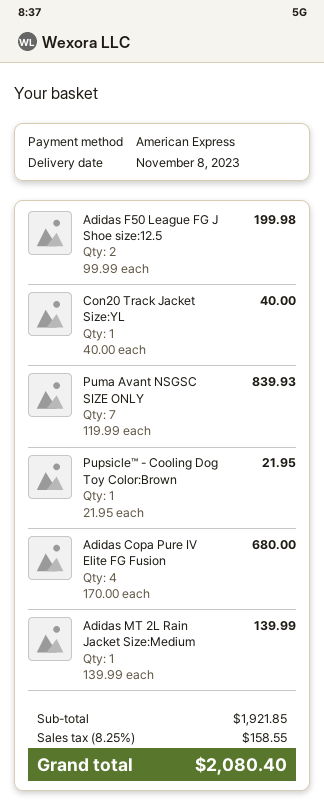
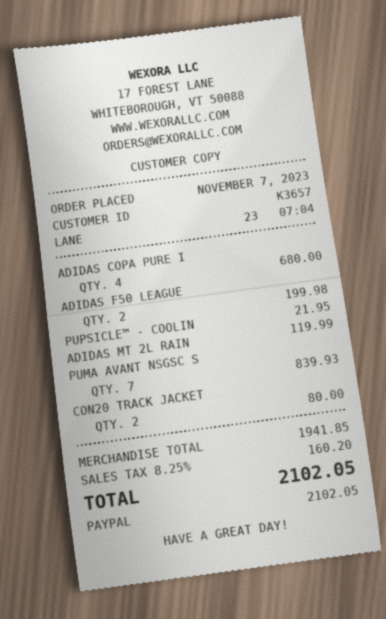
payment method: American Express -> PayPal
Con20 Track Jacket Size:YL: 1 for 40.00 -> 2 for 80.00
Adidas MT 2L Rain Jacket Size:Medium: 1 for 139.99 -> 1 for 119.99
subtotal: 1921.85 -> 1941.85
tax: 8.25% = 158.55 -> 8.25% = 160.20
total: 2080.40 -> 2102.05

